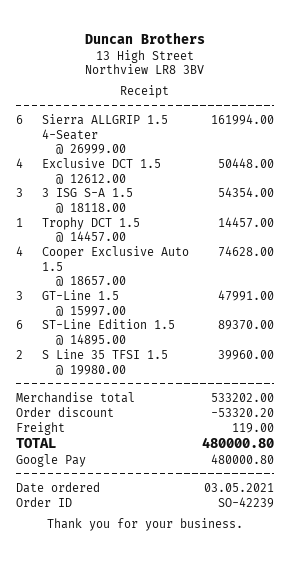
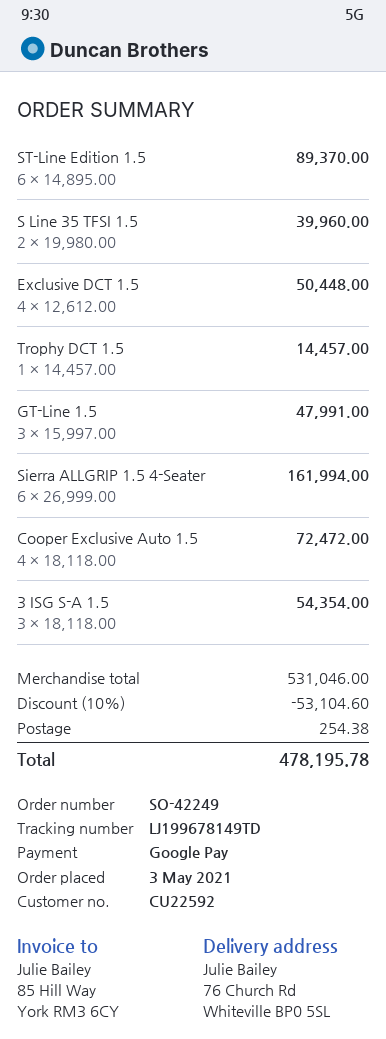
order number: SO-42239 -> SO-42249
Cooper Exclusive Auto 1.5: 4 x 18657.00 = 74628.00 -> 4 x 18118.00 = 72472.00
subtotal: 533202.00 -> 531046.00
discount: 53320.20 -> 53104.60
shipping: 119.00 -> 254.38
total: 480000.80 -> 478195.78

